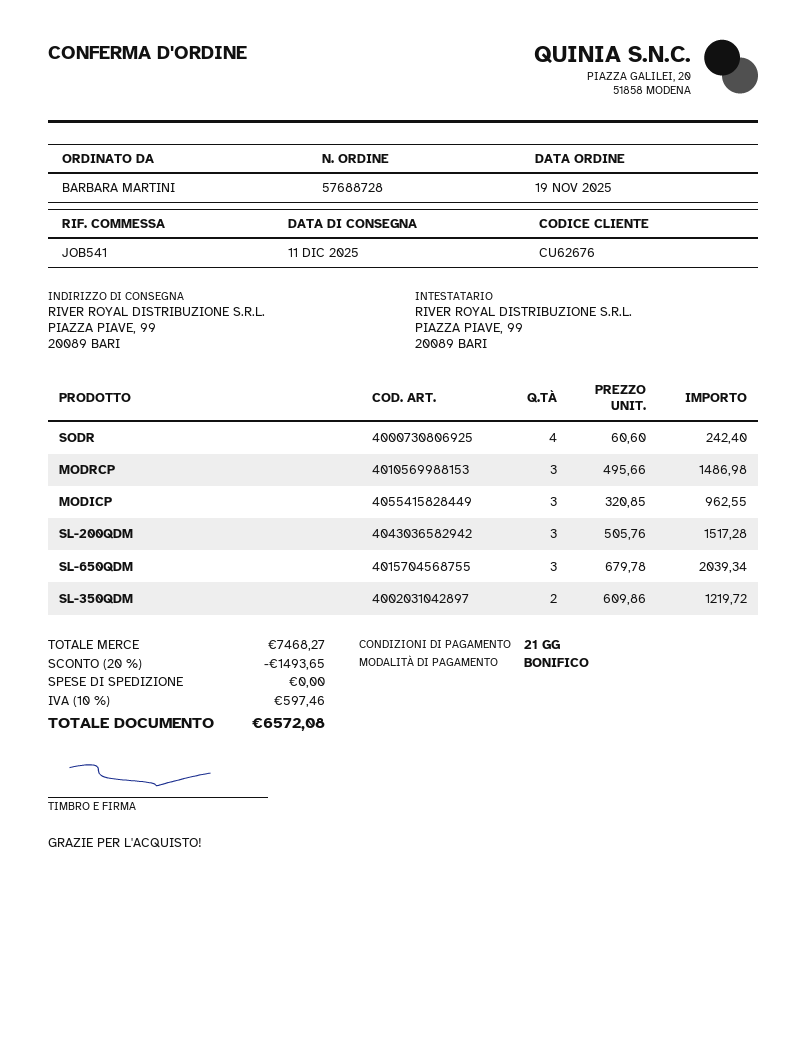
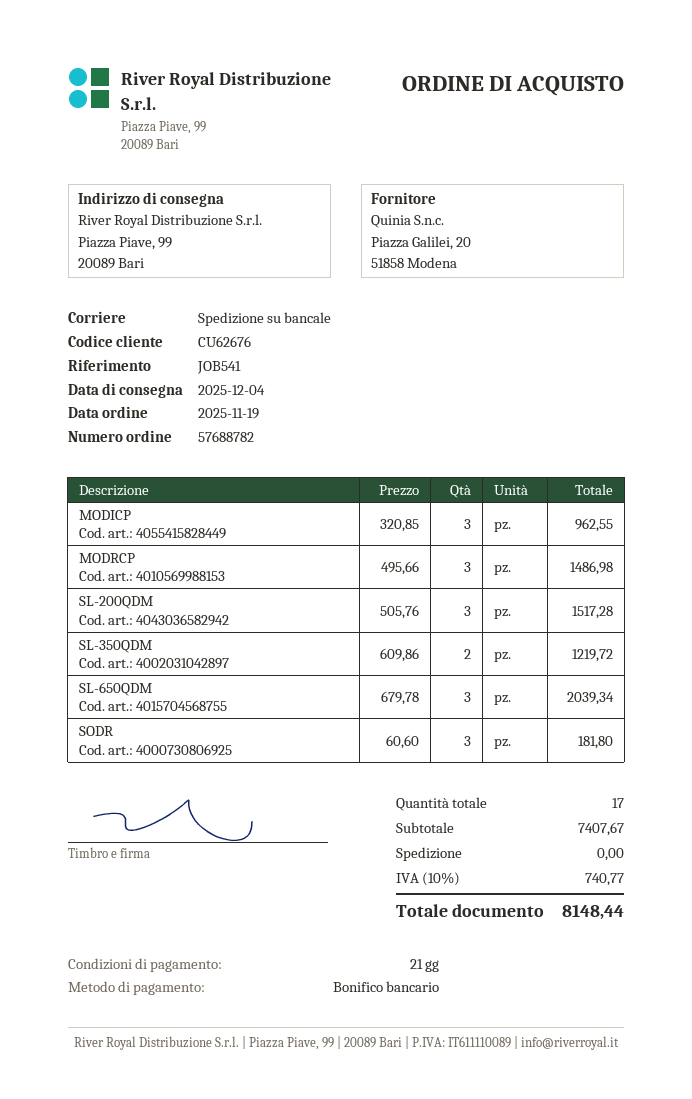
order number: 57688728 -> 57688782
delivery date: 2025-12-11 -> 2025-12-04
SODR: 4 x 60.60 = 242.40 -> 3 x 60.60 = 181.80
subtotal: 7468.27 -> 7407.67
discount: 20% = 1493.65 -> none
tax: 10% = 597.46 -> 10% = 740.77
total: 6572.08 -> 8148.44

